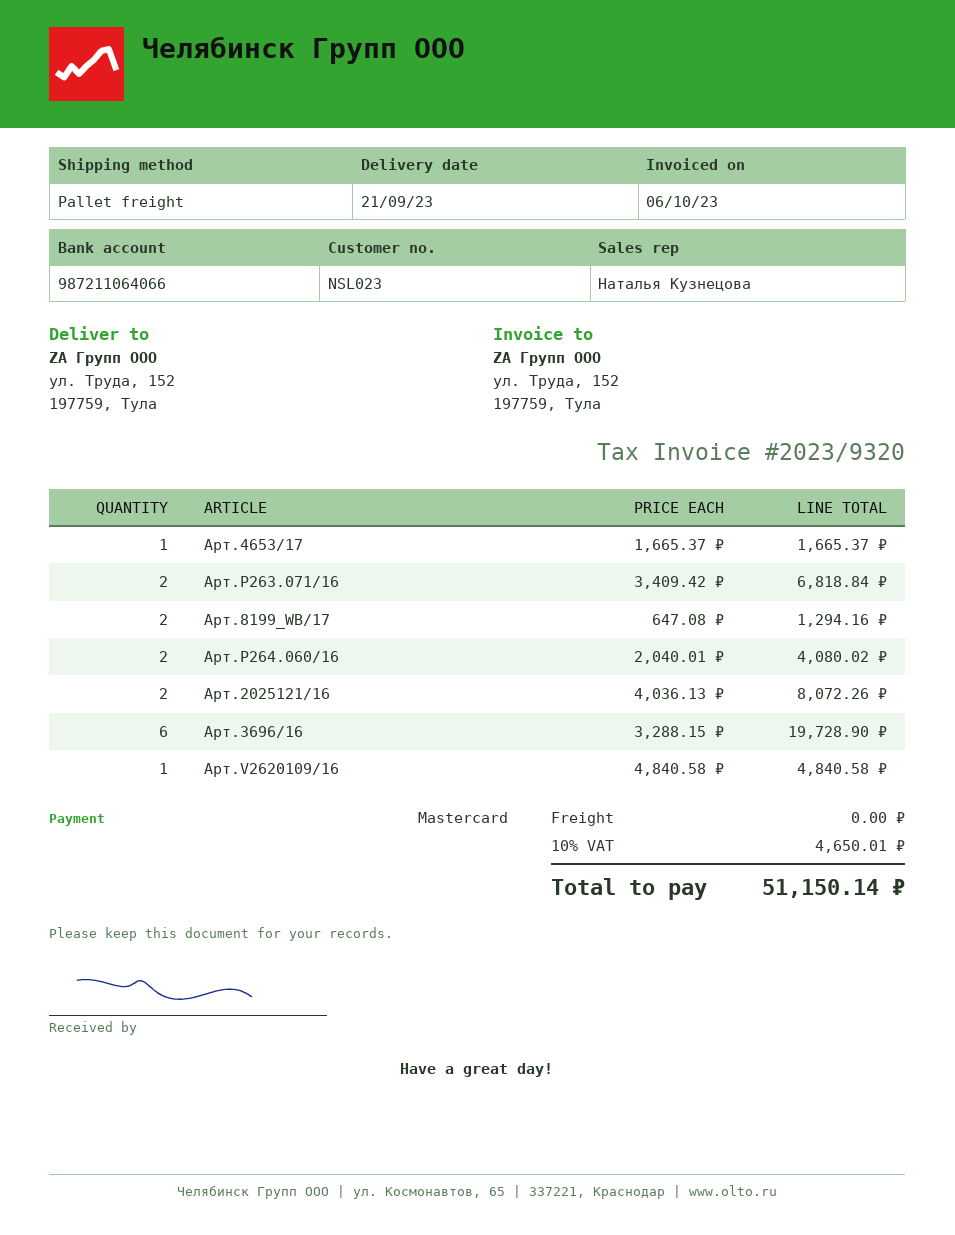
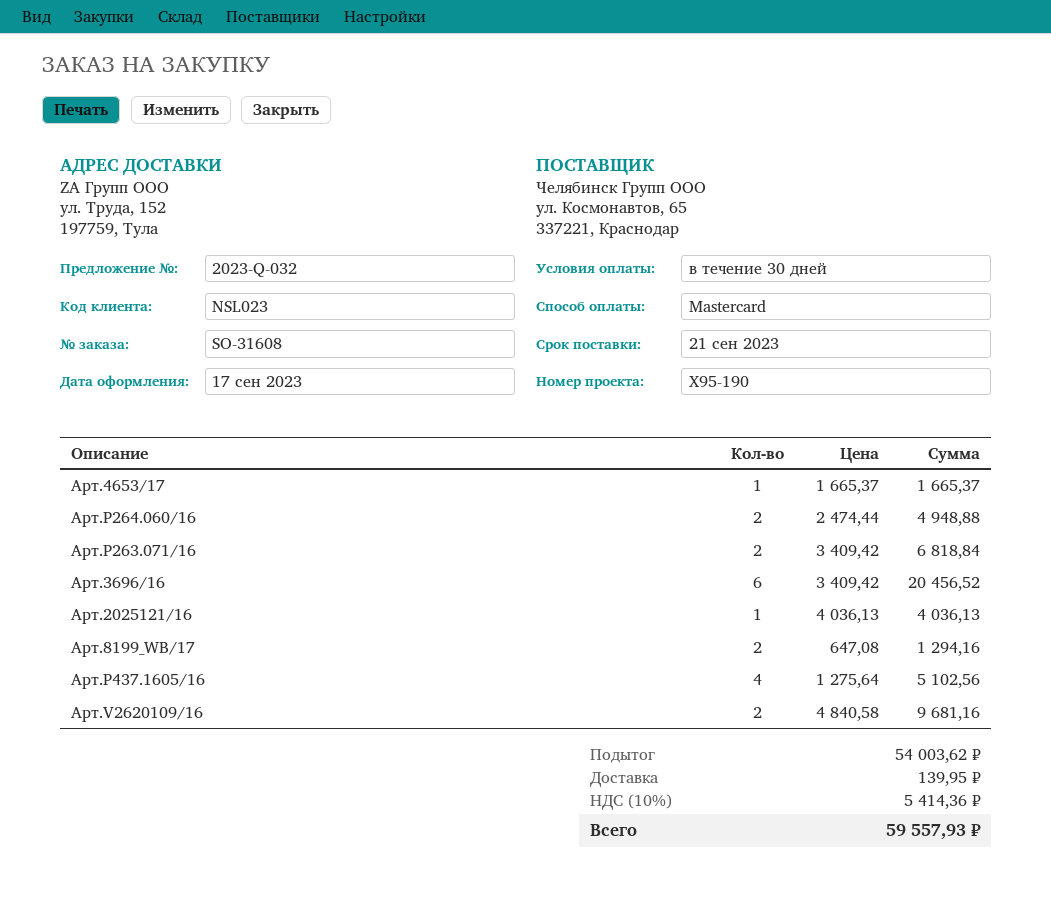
Арт.P264.060/16: 2 x 2040.01 = 4080.02 -> 2 x 2474.44 = 4948.88
Арт.2025121/16: 2 x 4036.13 = 8072.26 -> 1 x 4036.13 = 4036.13
Арт.3696/16: 6 x 3288.15 = 19728.90 -> 6 x 3409.42 = 20456.52
Арт.V2620109/16: 1 x 4840.58 = 4840.58 -> 2 x 4840.58 = 9681.16
Арт.P437.1605/16: none -> 4 x 1275.64 = 5102.56
shipping: 0.00 -> 139.95
tax: 10% = 4650.01 -> 10% = 5414.36
total: 51150.14 -> 59557.93

